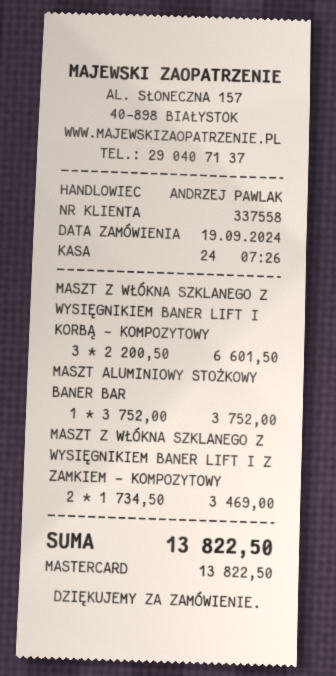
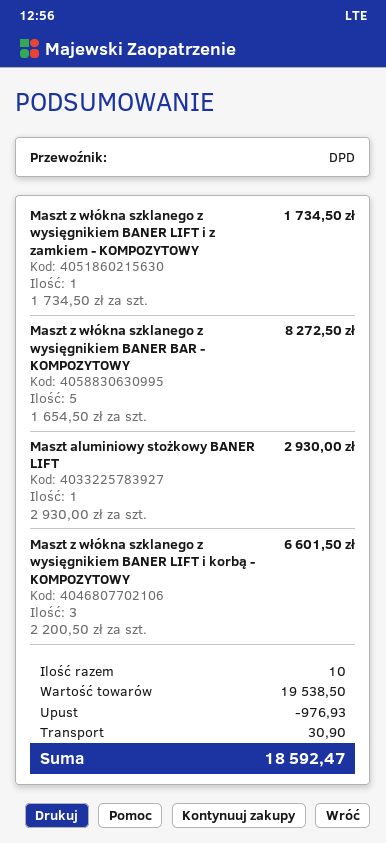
MASZT ALUMINIOWY STOŻKOWY BANER BAR: 1 x 3752.00 = 3752.00 -> none
MASZT Z WŁÓKNA SZKLANEGO Z WYSIĘGNIKIEM BANER LIFT I Z ZAMKIEM - KOMPOZYTOWY: 2 x 1734.50 = 3469.00 -> 1 x 1734.50 = 1734.50
Maszt z włókna szklanego z wysięgnikiem BANER BAR - KOMPOZYTOWY: none -> 5 x 1654.50 = 8272.50
Maszt aluminiowy stożkowy BANER LIFT: none -> 1 x 2930.00 = 2930.00
discount: none -> 976.93
shipping: none -> 30.90
total: 13822.50 -> 18592.47

